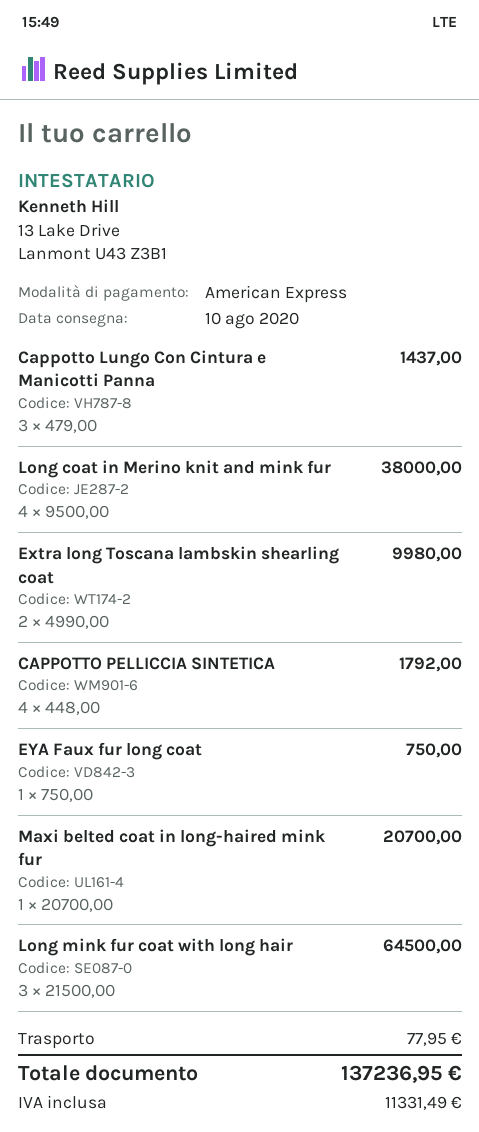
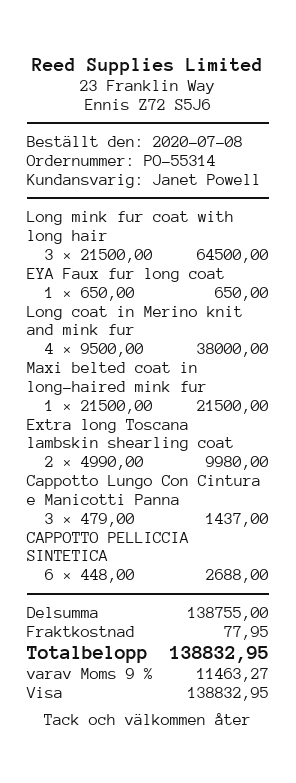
payment method: American Express -> Visa
CAPPOTTO PELLICCIA SINTETICA: 4 x 448.00 = 1792.00 -> 6 x 448.00 = 2688.00
EYA Faux fur long coat: 1 x 750.00 = 750.00 -> 1 x 650.00 = 650.00
Maxi belted coat in long-haired mink fur: 1 x 20700.00 = 20700.00 -> 1 x 21500.00 = 21500.00
tax: 11331.49 -> 11463.27
total: 137236.95 -> 138832.95

